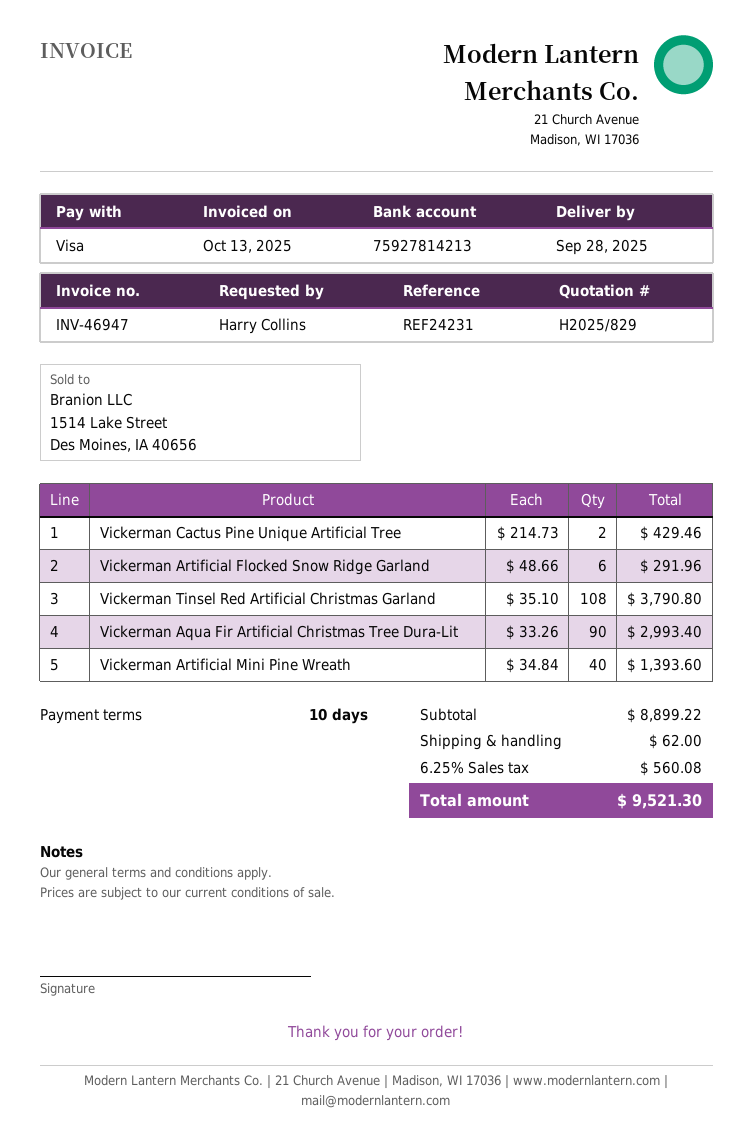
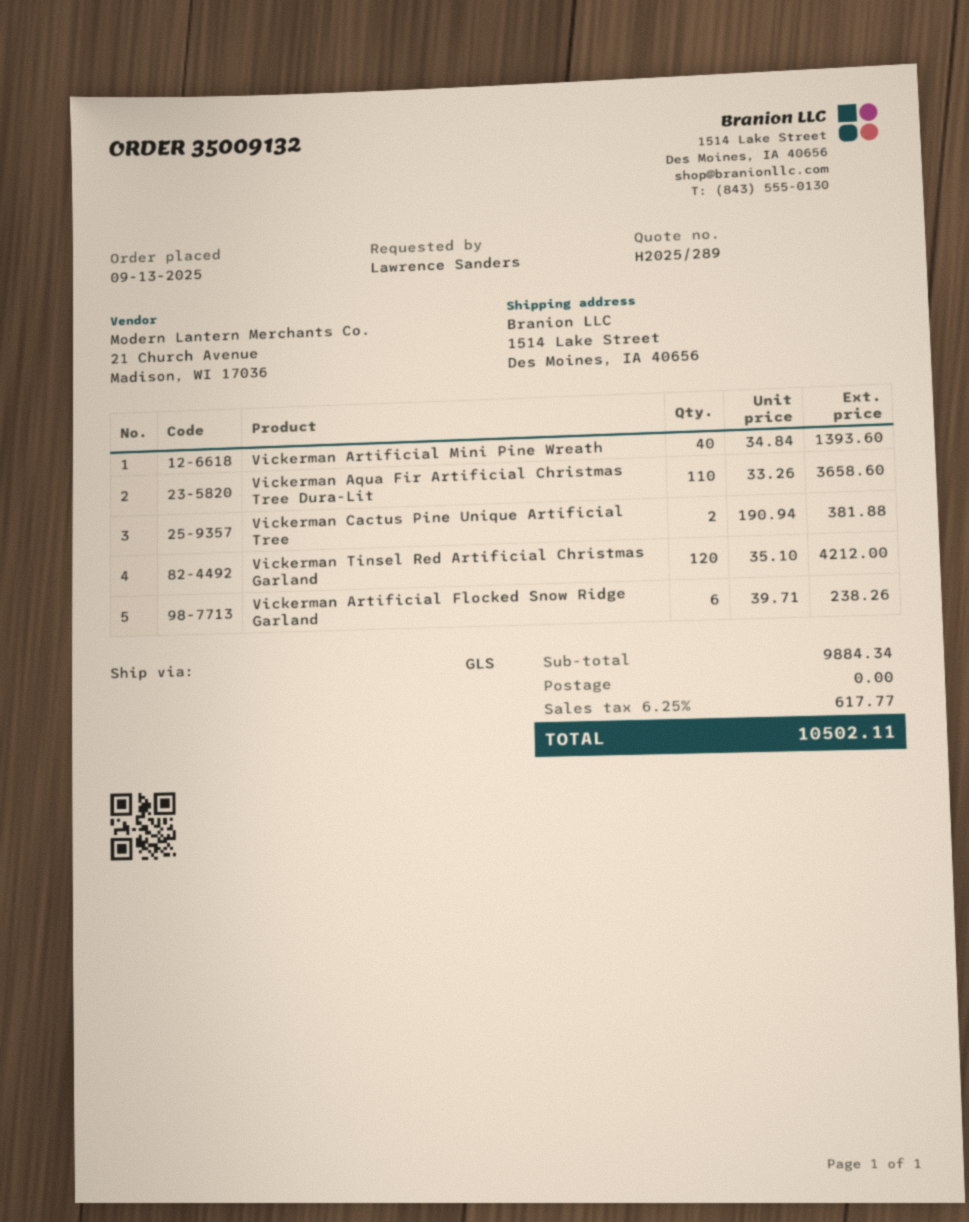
quote number: H2025/829 -> H2025/289
ordered by: Harry Collins -> Lawrence Sanders
Vickerman Cactus Pine Unique Artificial Tree: 2 x 214.73 = 429.46 -> 2 x 190.94 = 381.88
Vickerman Artificial Flocked Snow Ridge Garland: 6 x 48.66 = 291.96 -> 6 x 39.71 = 238.26
Vickerman Tinsel Red Artificial Christmas Garland: 108 x 35.10 = 3790.80 -> 120 x 35.10 = 4212.00
Vickerman Aqua Fir Artificial Christmas Tree Dura-Lit: 90 x 33.26 = 2993.40 -> 110 x 33.26 = 3658.60
subtotal: 8899.22 -> 9884.34
shipping: 62.00 -> 0.00
tax: 6.25% = 560.08 -> 6.25% = 617.77
total: 9521.30 -> 10502.11

